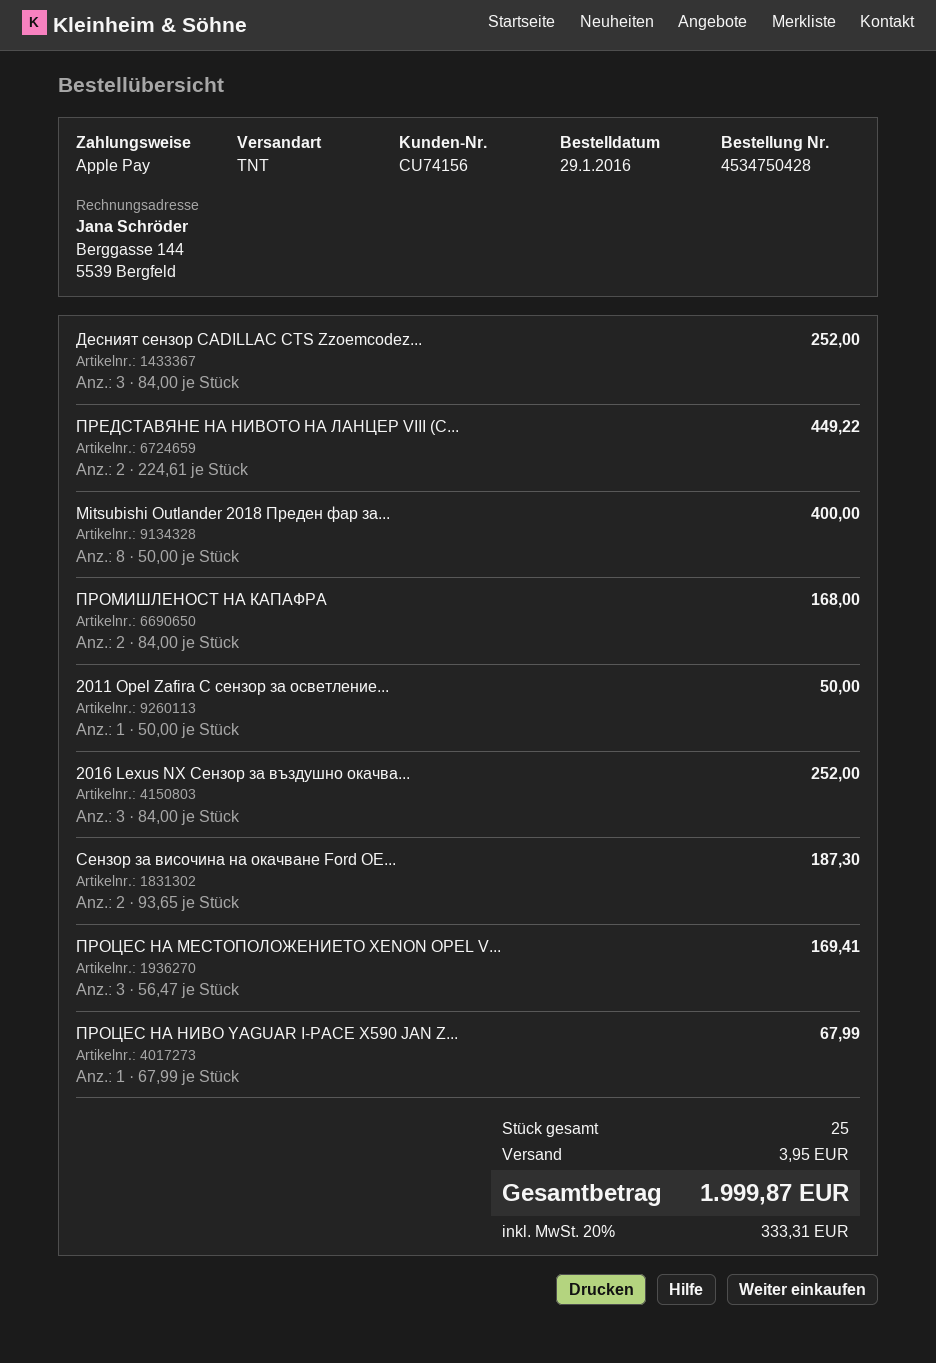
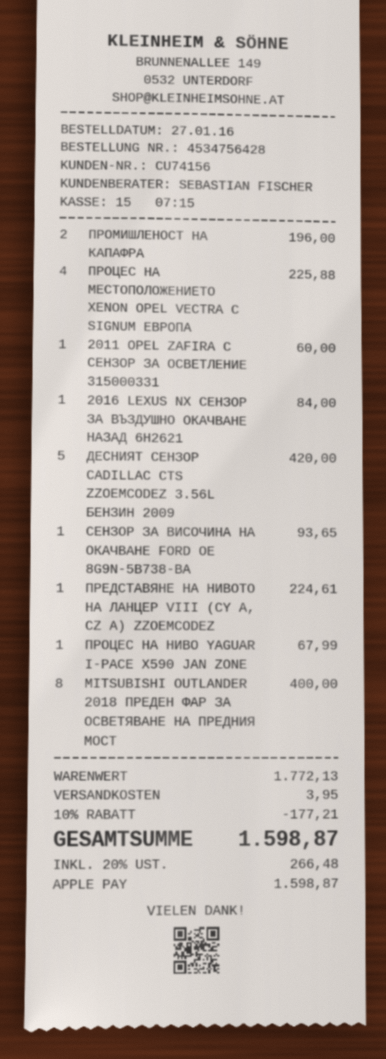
order number: 4534750428 -> 4534756428
order date: 2016-01-29 -> 2016-01-27
Десният сензор CADILLAC CTS Zzoemcodez...: 3 for 252.00 -> 5 for 420.00
ПРЕДСТАВЯНЕ НА НИВОТО НА ЛАНЦЕР VIII (C...: 2 for 449.22 -> 1 for 224.61
ПРОМИШЛЕНОСТ НА КАПАФРА: 2 for 168.00 -> 2 for 196.00
2011 Opel Zafira C сензор за осветление...: 1 for 50.00 -> 1 for 60.00
2016 Lexus NX Сензор за въздушно окачва...: 3 for 252.00 -> 1 for 84.00
Сензор за височина на окачване Ford OE...: 2 for 187.30 -> 1 for 93.65
ПРОЦЕС НА МЕСТОПОЛОЖЕНИЕТО XENON OPEL V...: 3 for 169.41 -> 4 for 225.88
discount: none -> 10% = 177.21
tax: 20% = 333.31 -> 20% = 266.48
total: 1999.87 -> 1598.87

